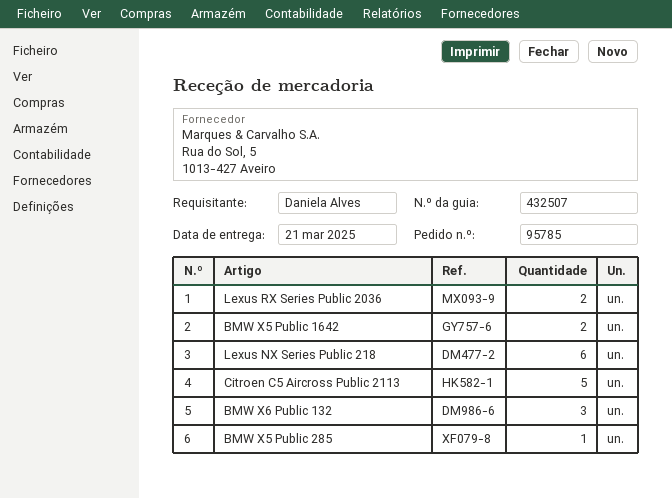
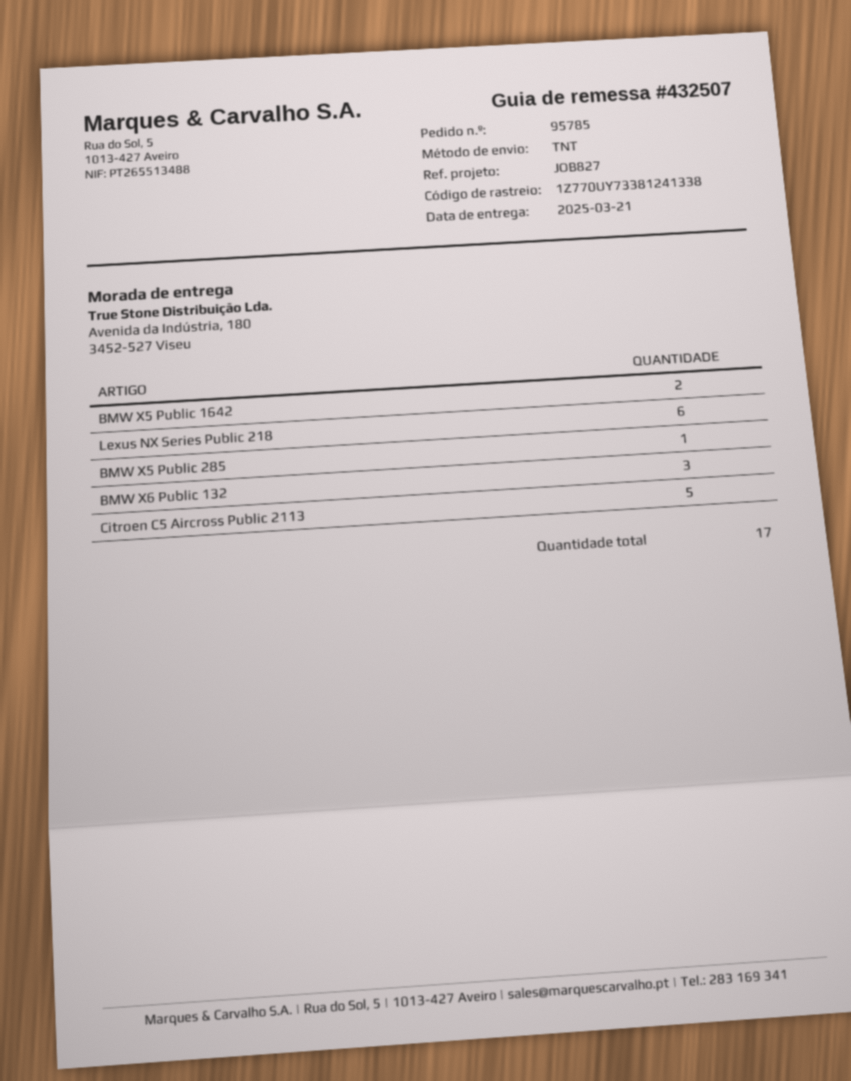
Lexus RX Series Public 2036: 2 -> none

